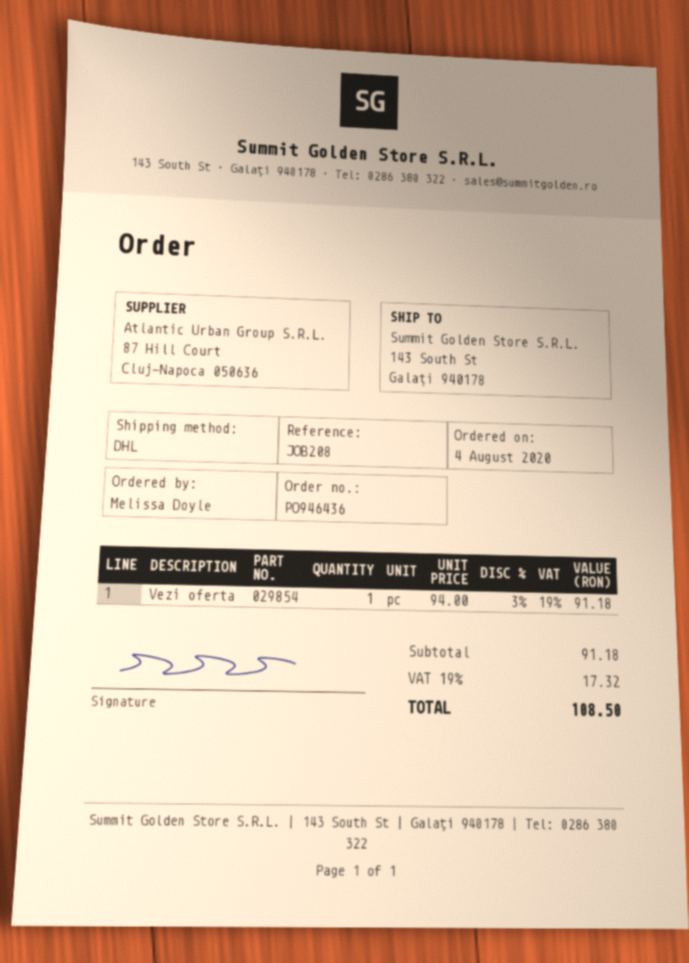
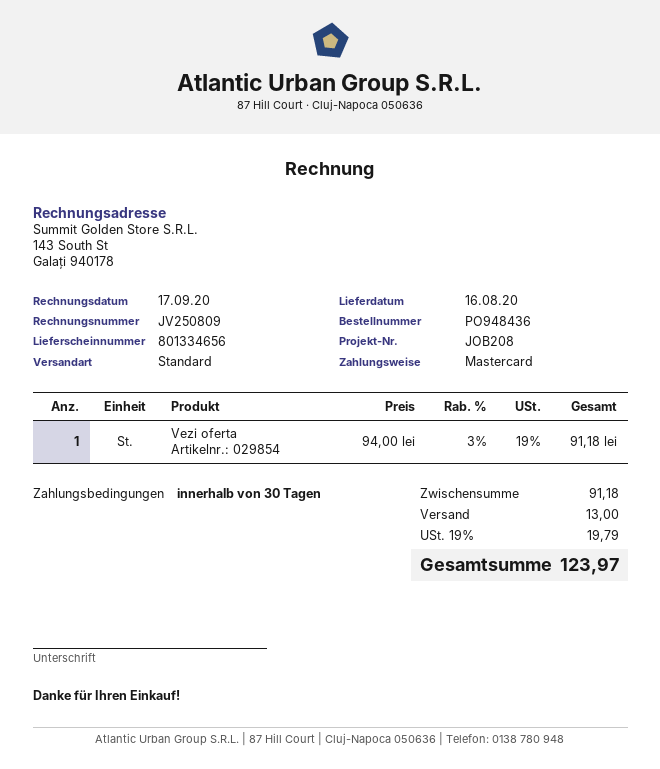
order number: PO946436 -> PO948436
shipping method: DHL -> standard
shipping: none -> 13.00
tax: 19% = 17.32 -> 19% = 19.79
total: 108.50 -> 123.97

